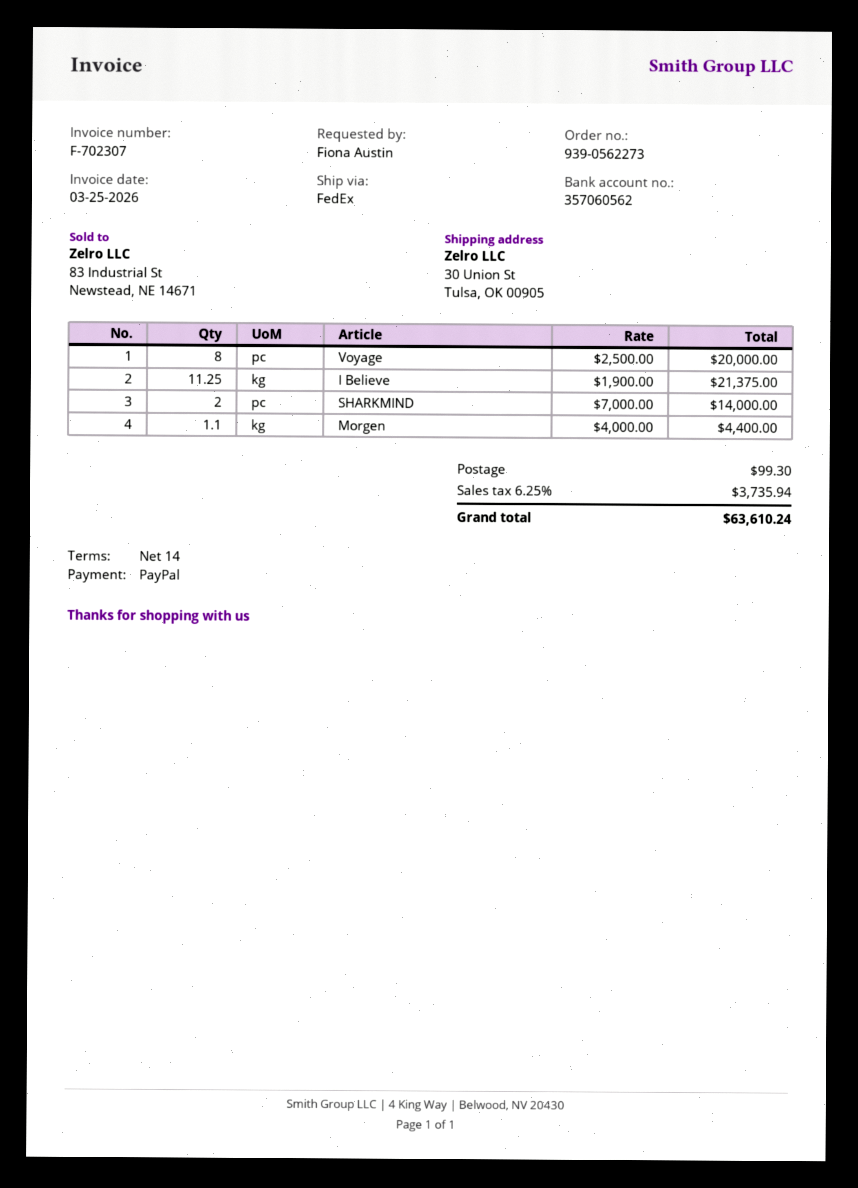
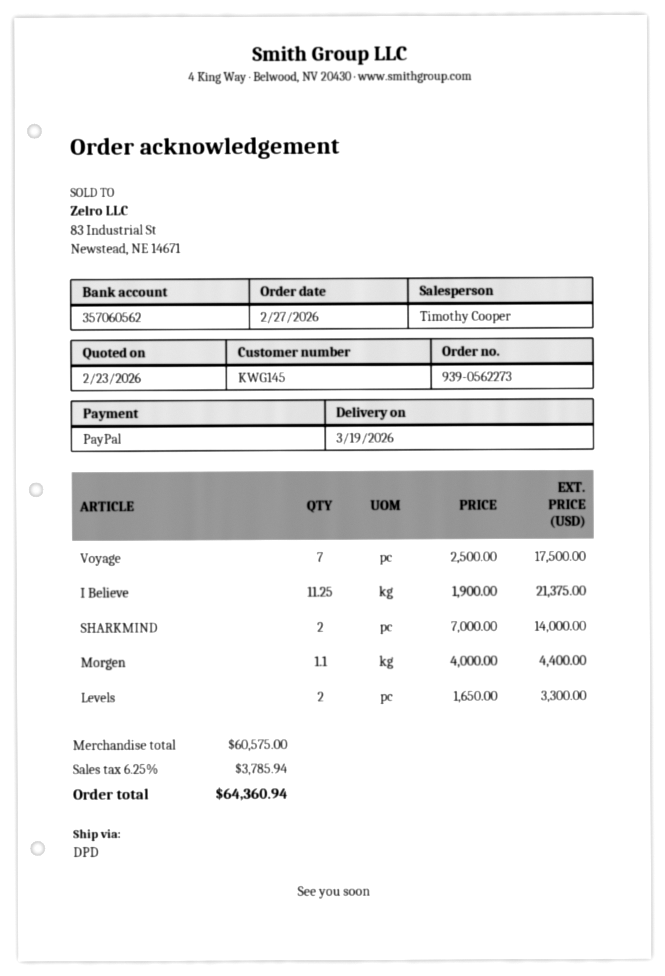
shipping method: FedEx -> DPD
Voyage: 8 x 2500.00 = 20000.00 -> 7 x 2500.00 = 17500.00
Levels: none -> 2 x 1650.00 = 3300.00
shipping: 99.30 -> none
tax: 6.25% = 3735.94 -> 6.25% = 3785.94
total: 63610.24 -> 64360.94

